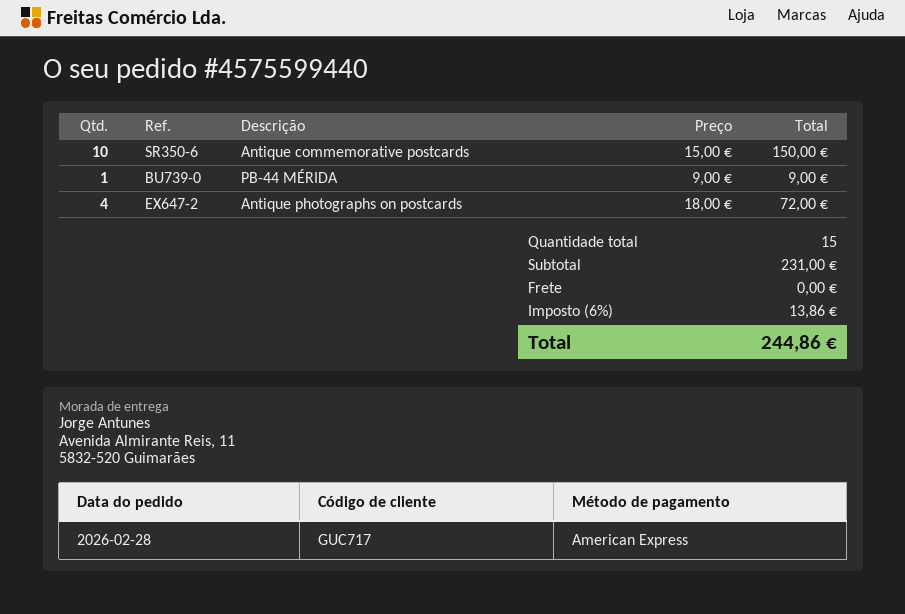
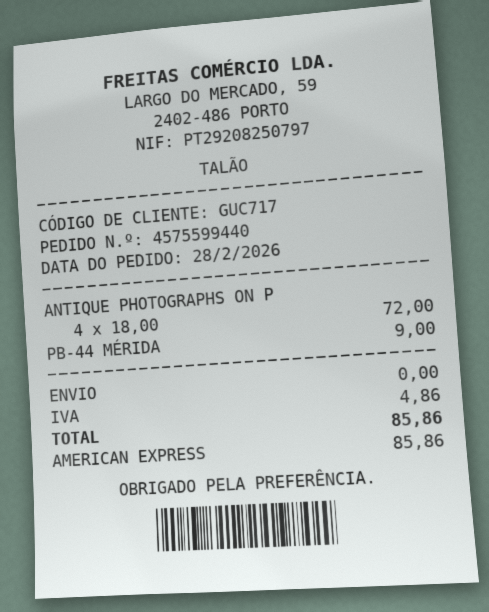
Antique commemorative postcards: 10 x 15.00 = 150.00 -> none
tax: 13.86 -> 4.86
total: 244.86 -> 85.86

